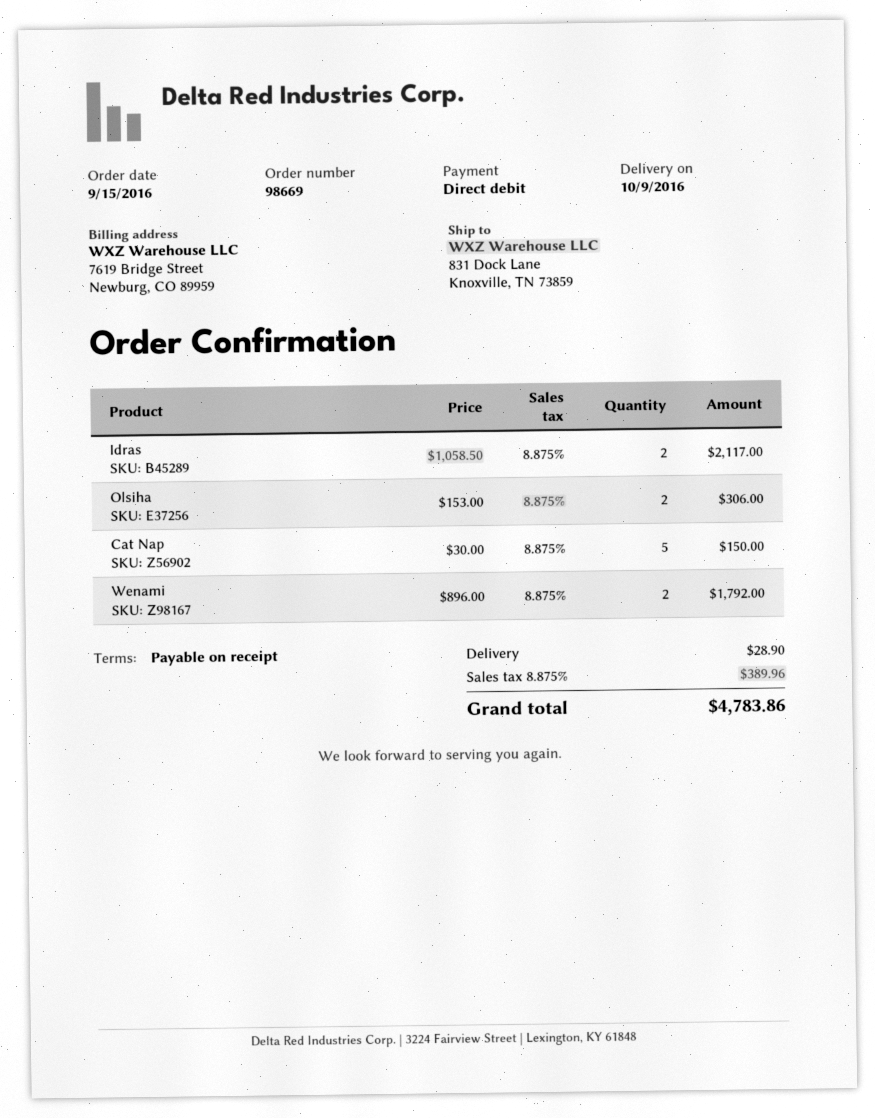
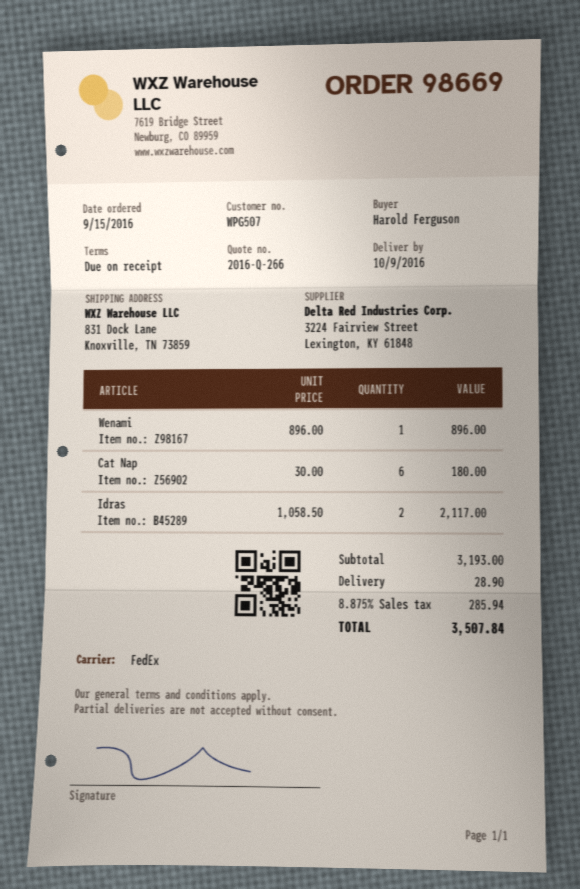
Olsiha: 2 x 153.00 = 306.00 -> none
Cat Nap: 5 x 30.00 = 150.00 -> 6 x 30.00 = 180.00
Wenami: 2 x 896.00 = 1792.00 -> 1 x 896.00 = 896.00
tax: 8.875% = 389.96 -> 8.875% = 285.94
total: 4783.86 -> 3507.84

